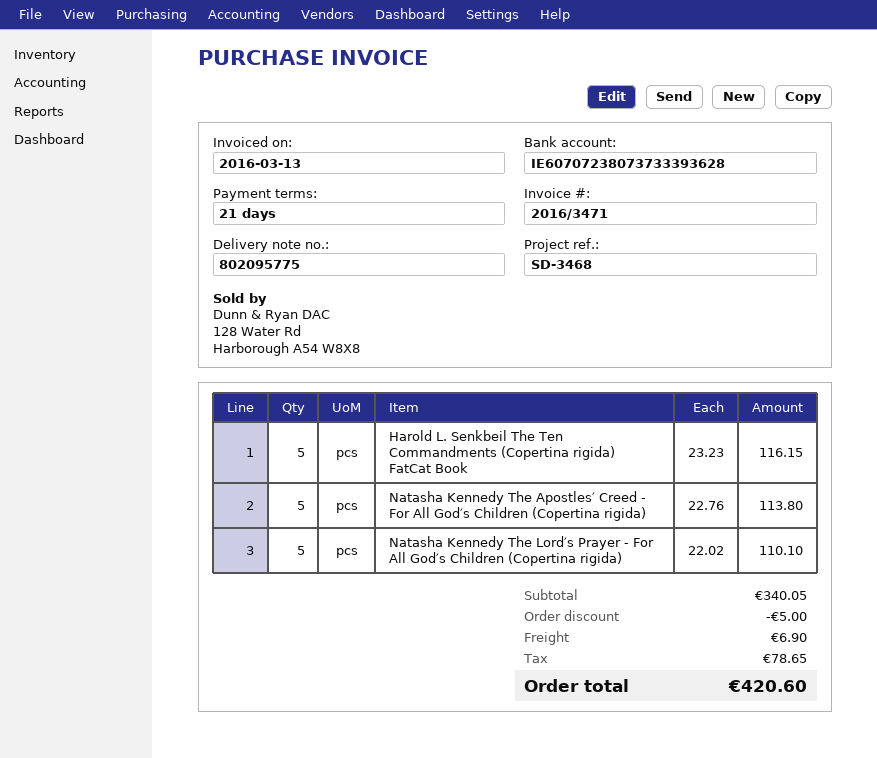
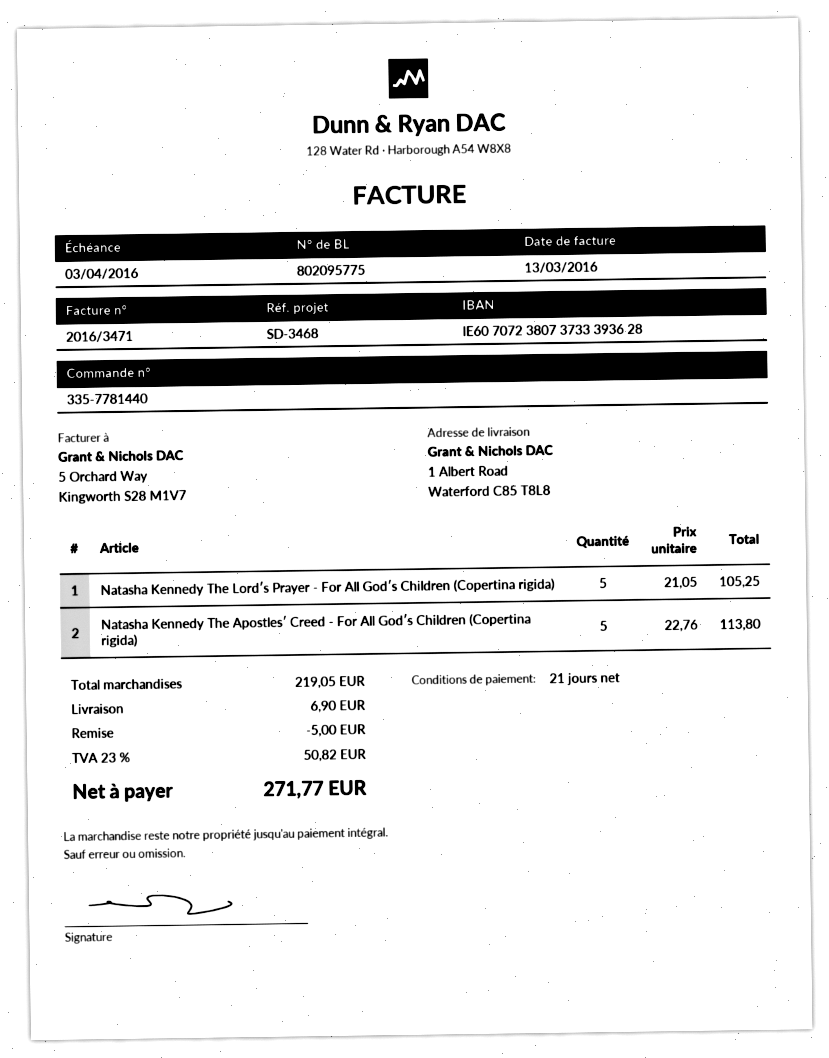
Harold L. Senkbeil The Ten Commandments (Copertina rigida) FatCat Book: 5 x 23.23 = 116.15 -> none
Natasha Kennedy The Lord′s Prayer - For All God′s Children (Copertina rigida): 5 x 22.02 = 110.10 -> 5 x 21.05 = 105.25
subtotal: 340.05 -> 219.05
tax: 78.65 -> 50.82
total: 420.60 -> 271.77

